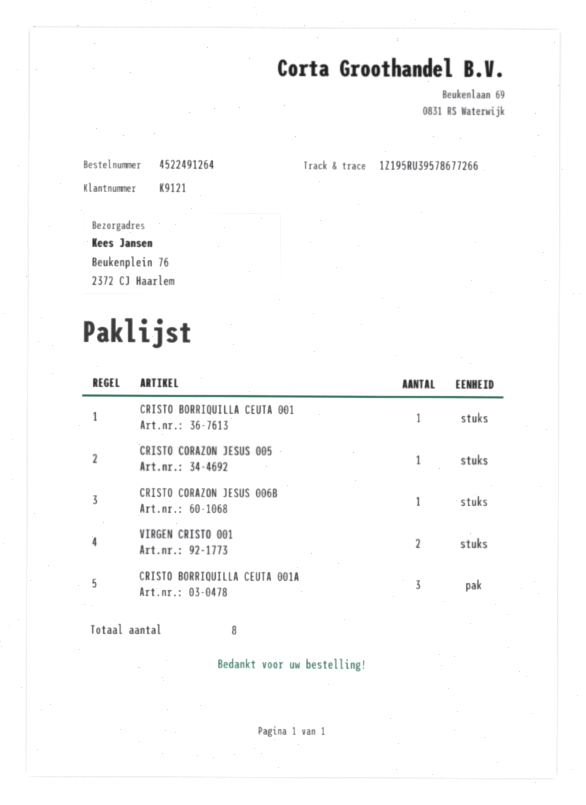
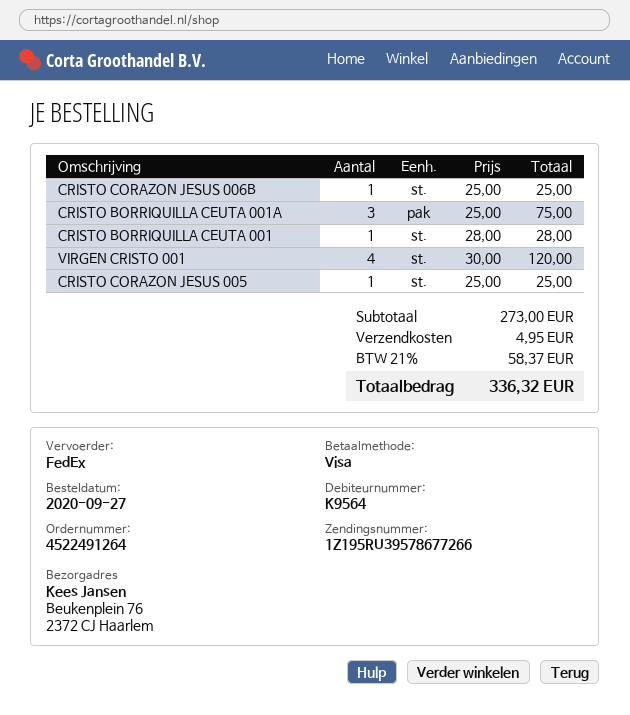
customer number: K9121 -> K9564
VIRGEN CRISTO 001: 2 -> 4

